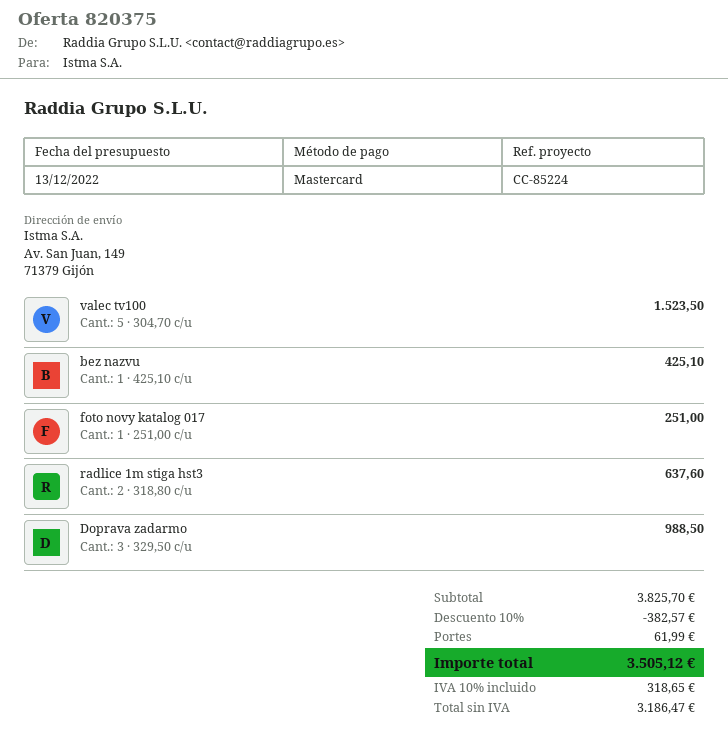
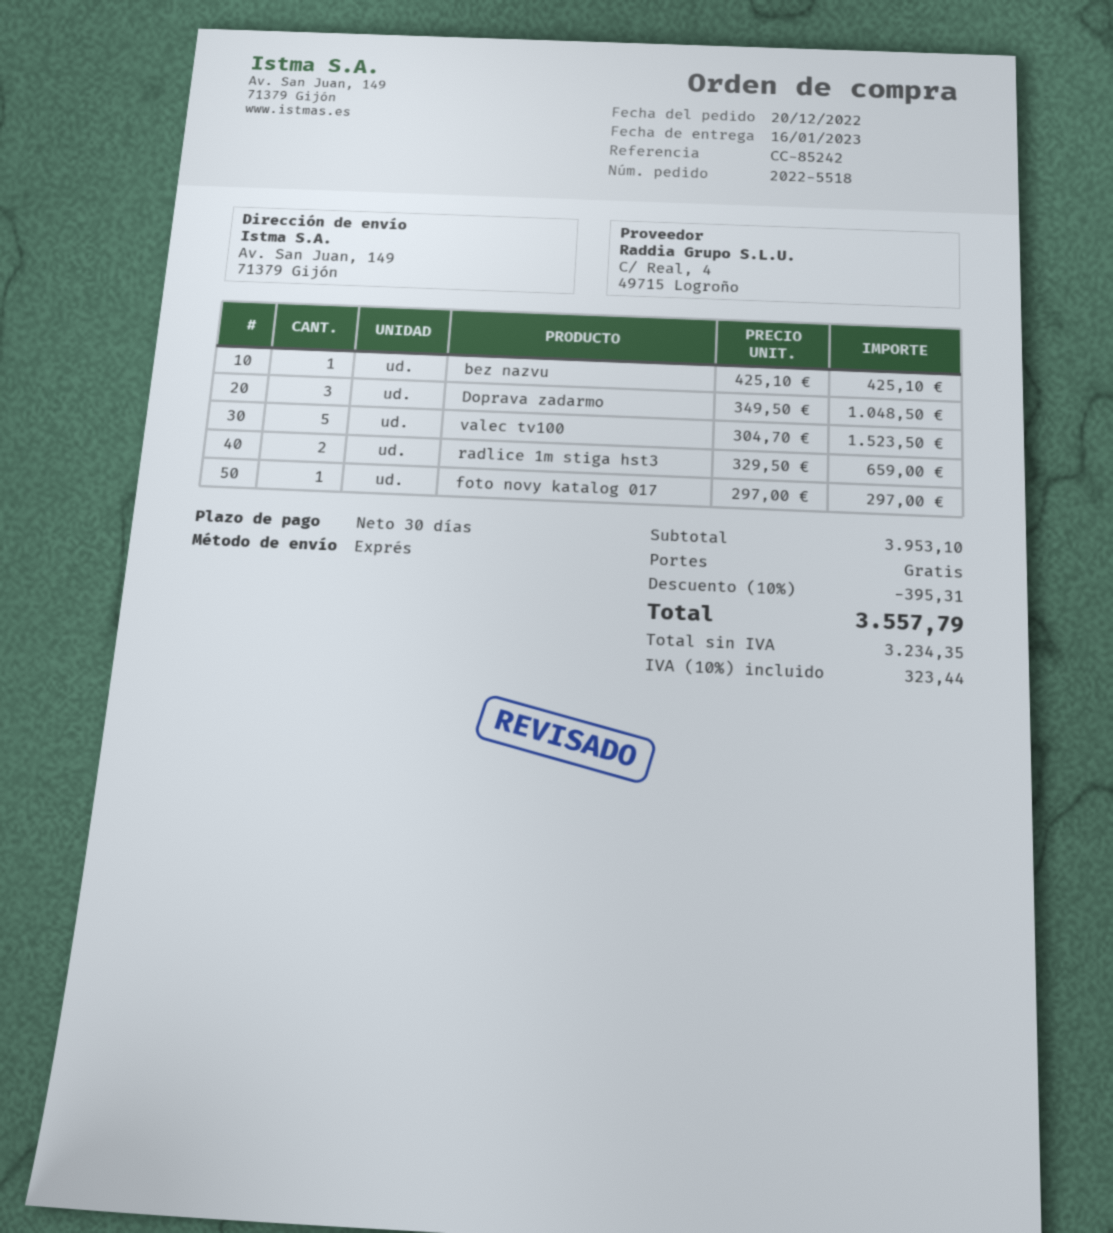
reference: CC-85224 -> CC-85242
foto novy katalog 017: 1 x 251.00 = 251.00 -> 1 x 297.00 = 297.00
radlice 1m stiga hst3: 2 x 318.80 = 637.60 -> 2 x 329.50 = 659.00
Doprava zadarmo: 3 x 329.50 = 988.50 -> 3 x 349.50 = 1048.50
subtotal: 3825.70 -> 3953.10
discount: 10% = 382.57 -> 10% = 395.31
shipping: 61.99 -> 0.00
net: 3186.47 -> 3234.35
tax: 10% = 318.65 -> 10% = 323.44
total: 3505.12 -> 3557.79

